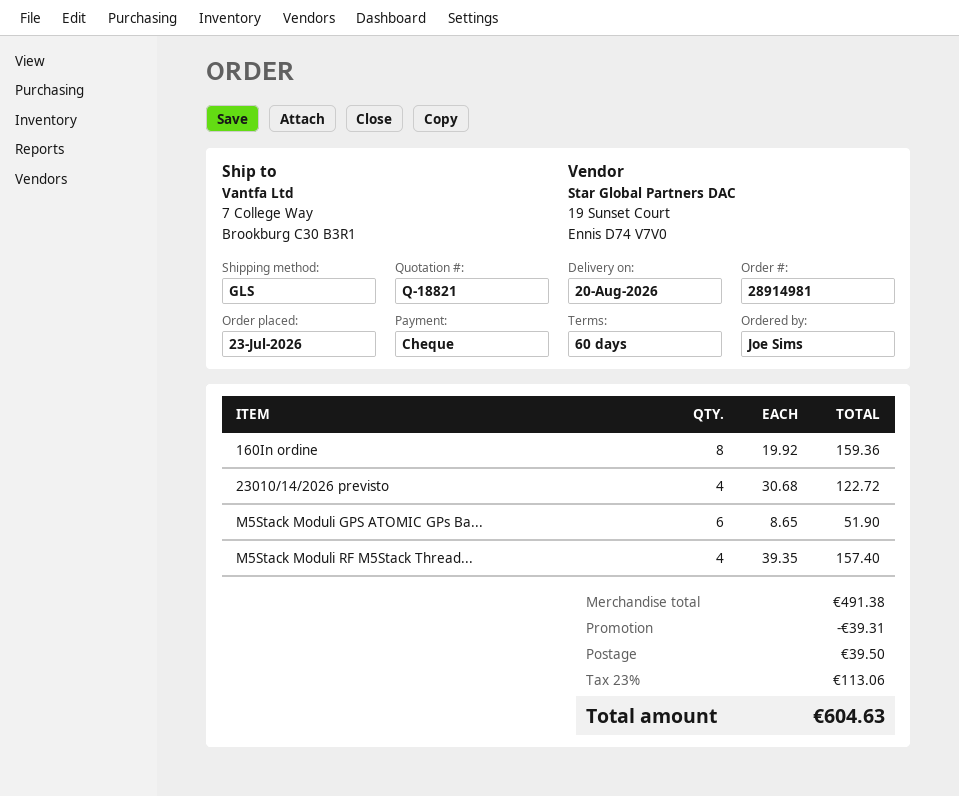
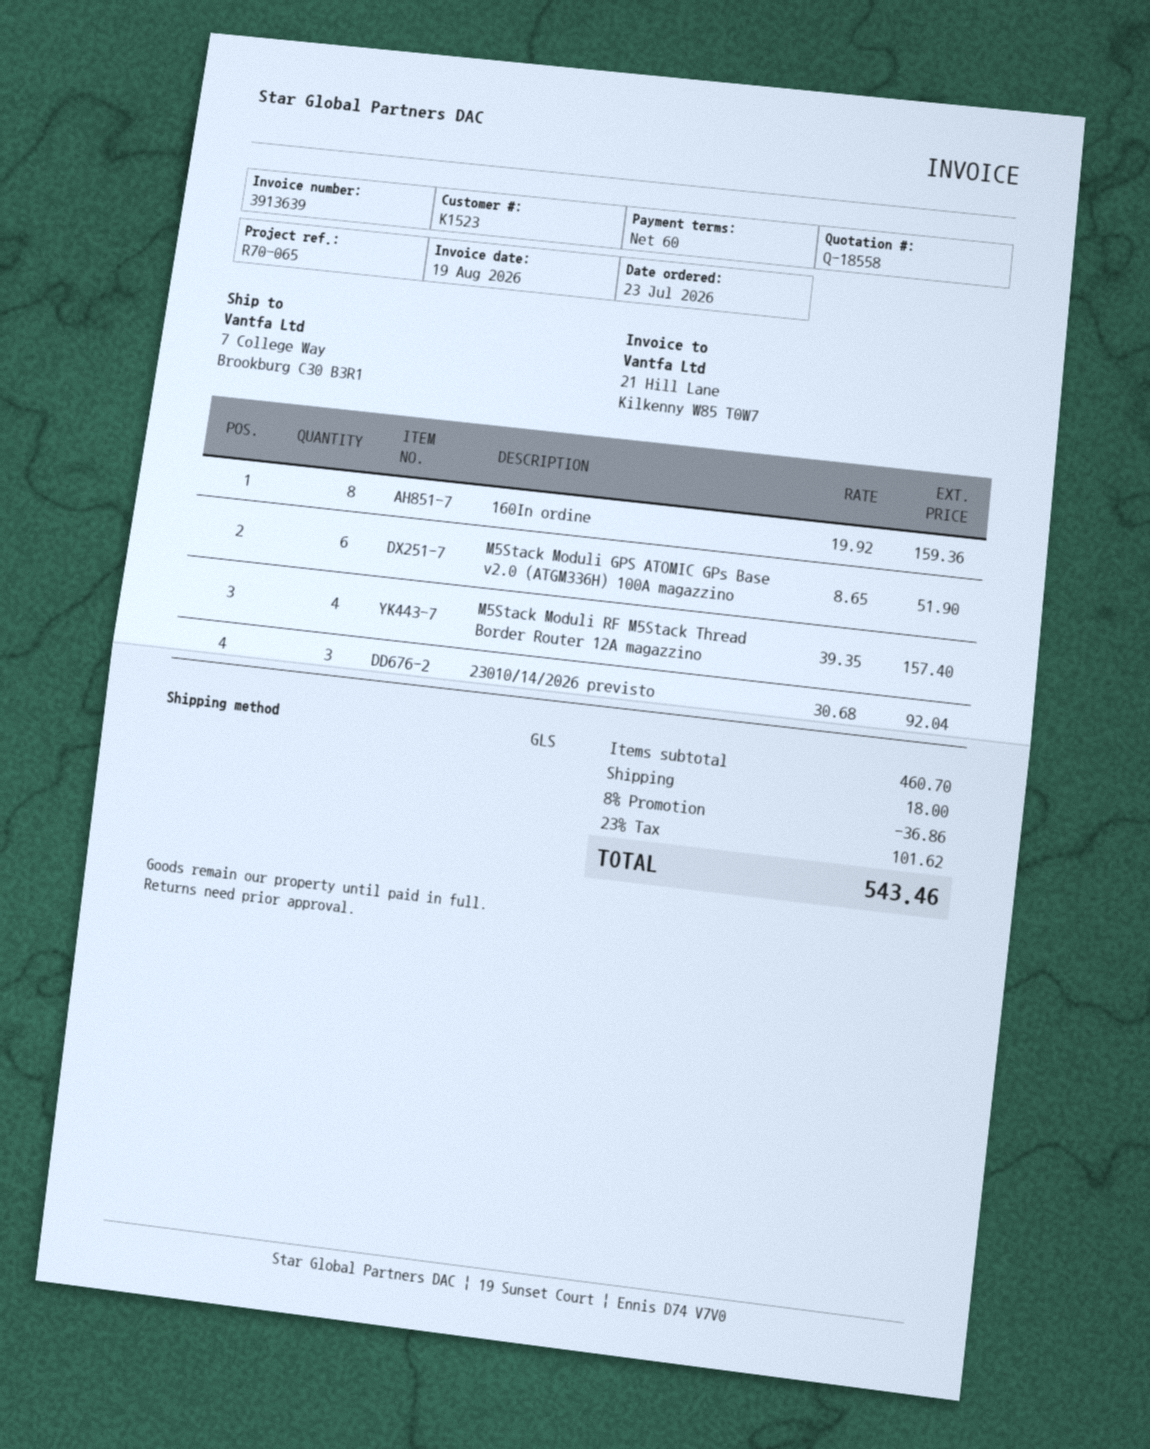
quote number: Q-18821 -> Q-18558
23010/14/2026 previsto: 4 x 30.68 = 122.72 -> 3 x 30.68 = 92.04
subtotal: 491.38 -> 460.70
discount: 39.31 -> 36.86
shipping: 39.50 -> 18.00
tax: 23% = 113.06 -> 23% = 101.62
total: 604.63 -> 543.46

